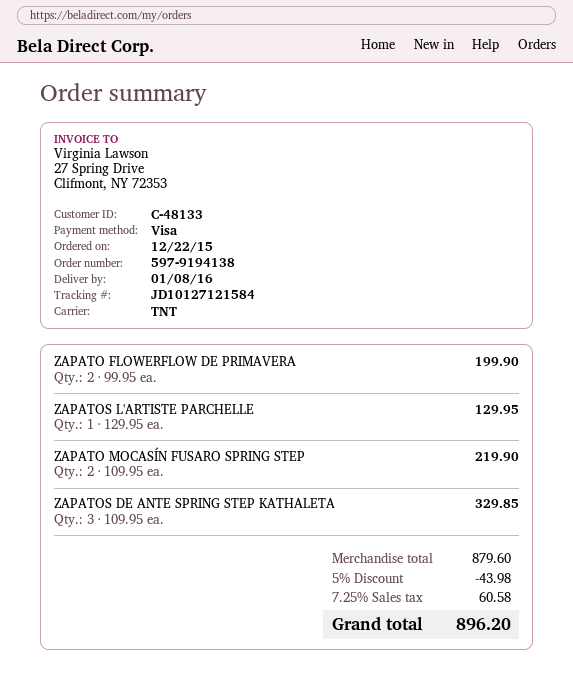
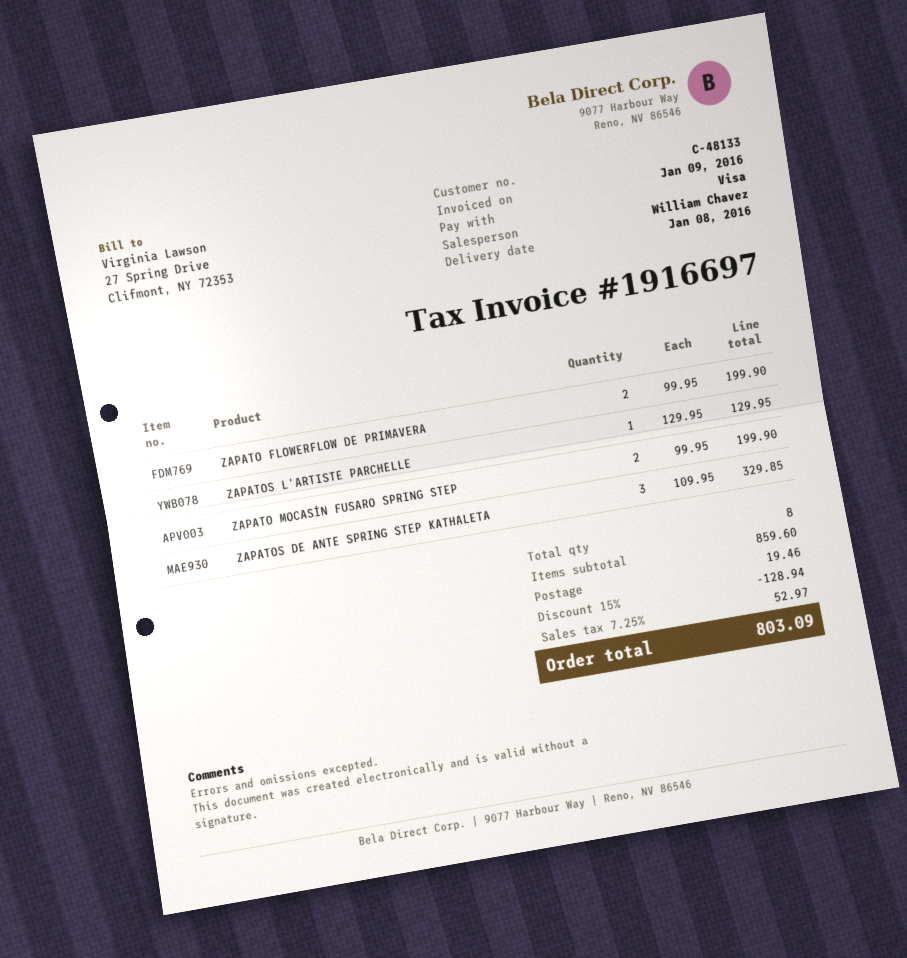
ZAPATO MOCASÍN FUSARO SPRING STEP: 2 x 109.95 = 219.90 -> 2 x 99.95 = 199.90
subtotal: 879.60 -> 859.60
discount: 5% = 43.98 -> 15% = 128.94
shipping: none -> 19.46
tax: 7.25% = 60.58 -> 7.25% = 52.97
total: 896.20 -> 803.09

